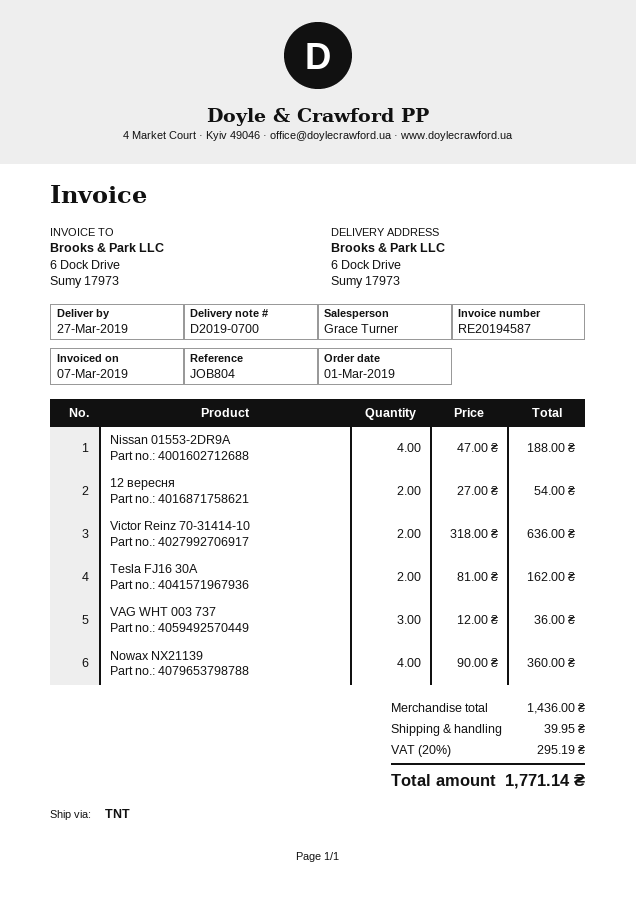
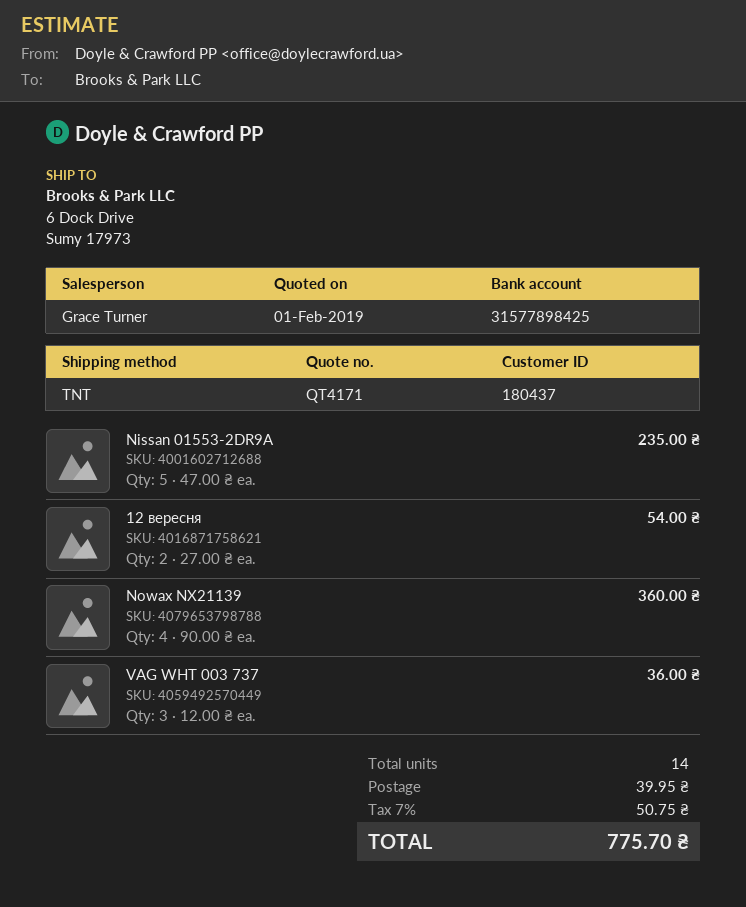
Nissan 01553-2DR9A: 4 x 47.00 = 188.00 -> 5 x 47.00 = 235.00
Victor Reinz 70-31414-10: 2 x 318.00 = 636.00 -> none
Tesla FJ16 30A: 2 x 81.00 = 162.00 -> none
tax: 20% = 295.19 -> 7% = 50.75
total: 1771.14 -> 775.70

